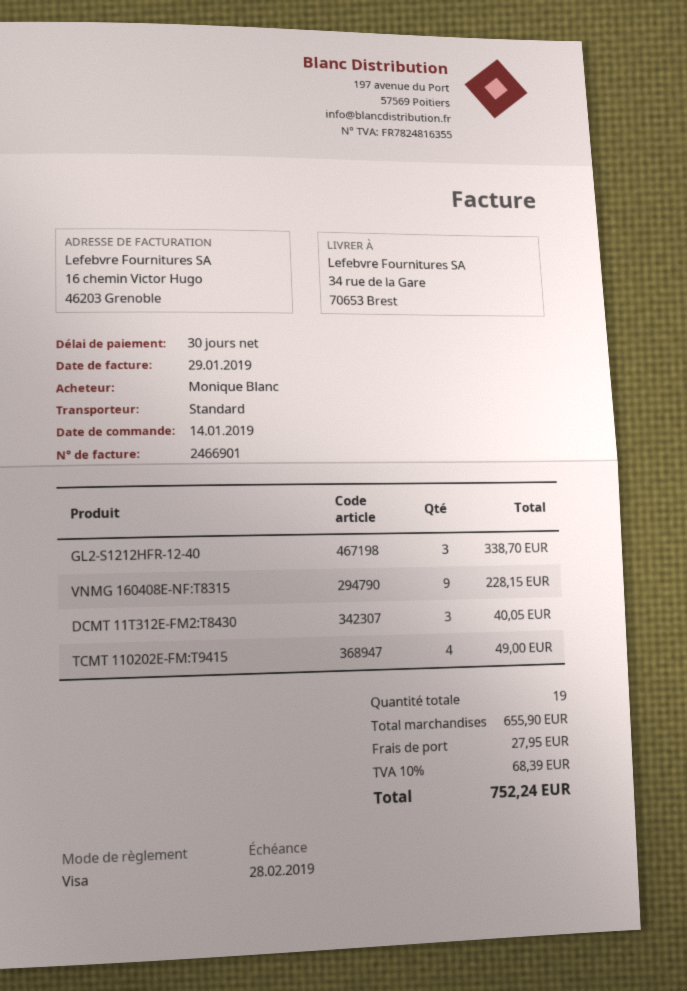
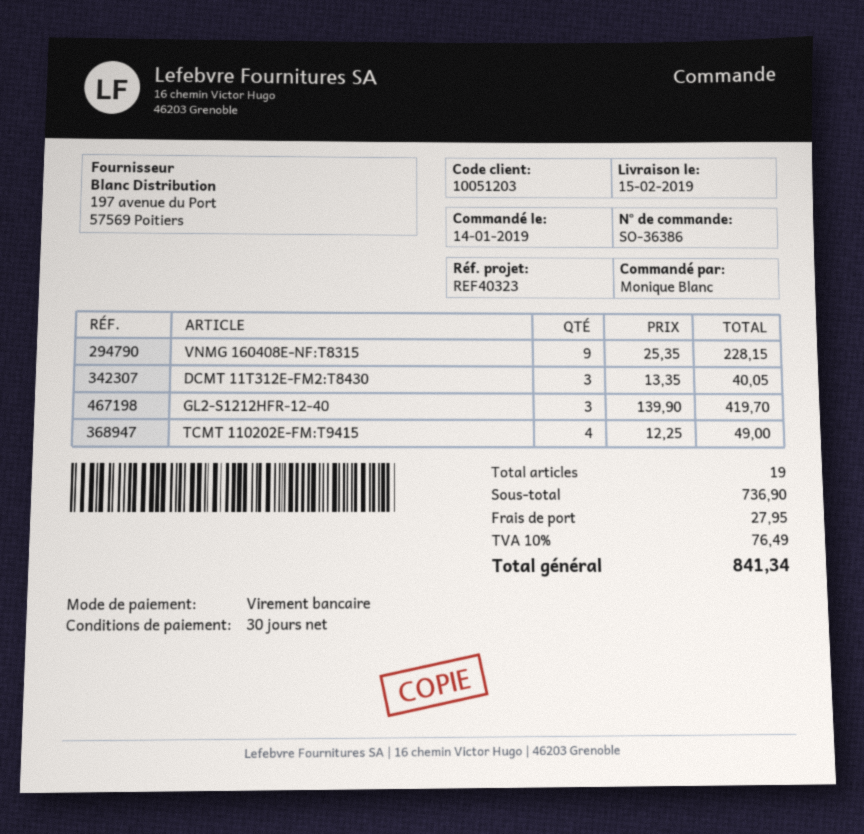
payment method: Visa -> bank transfer
GL2-S1212HFR-12-40: 3 for 338.70 -> 3 for 419.70
subtotal: 655.90 -> 736.90
tax: 10% = 68.39 -> 10% = 76.49
total: 752.24 -> 841.34

